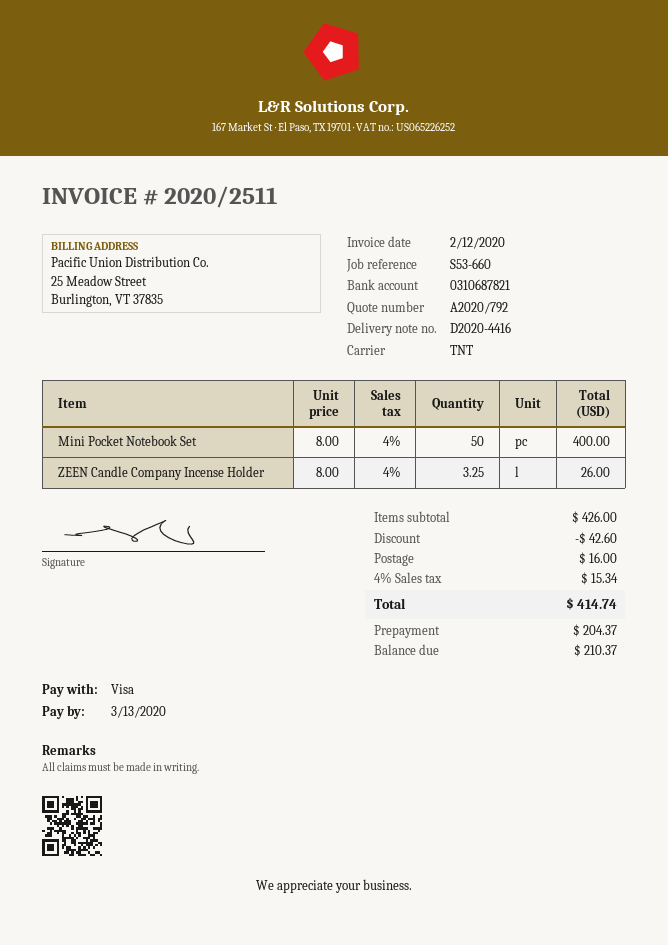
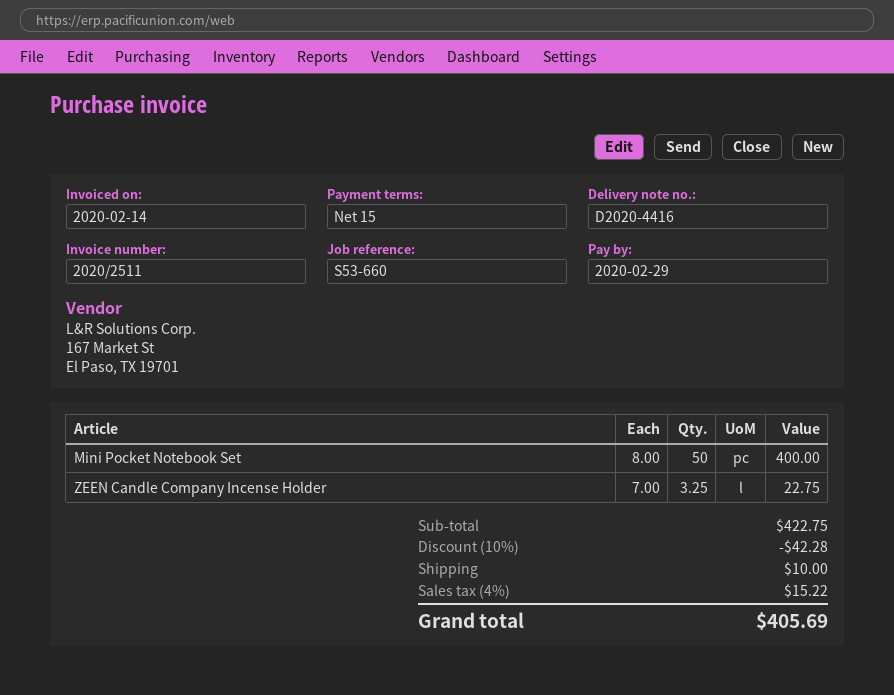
invoice date: 2020-02-12 -> 2020-02-14
due date: 2020-03-13 -> 2020-02-29
ZEEN Candle Company Incense Holder: 3.25 x 8.00 = 26.00 -> 3.25 x 7.00 = 22.75
subtotal: 426.00 -> 422.75
discount: 42.60 -> 42.28
shipping: 16.00 -> 10.00
tax: 4% = 15.34 -> 4% = 15.22
total: 414.74 -> 405.69

